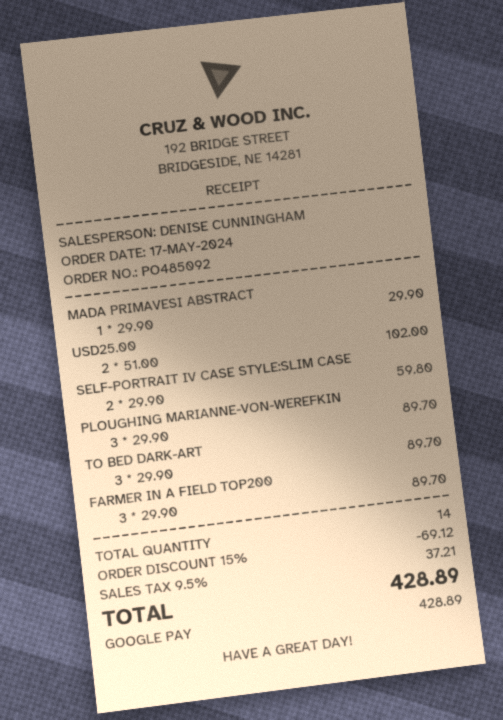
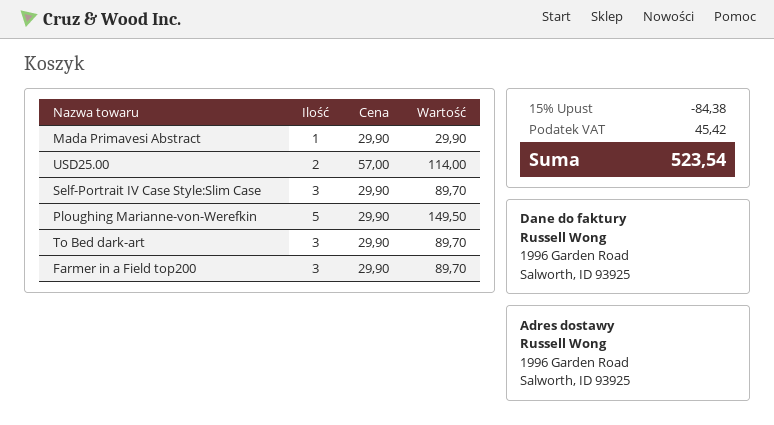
USD25.00: 2 x 51.00 = 102.00 -> 2 x 57.00 = 114.00
SELF-PORTRAIT IV CASE STYLE:SLIM CASE: 2 x 29.90 = 59.80 -> 3 x 29.90 = 89.70
PLOUGHING MARIANNE-VON-WEREFKIN: 3 x 29.90 = 89.70 -> 5 x 29.90 = 149.50
discount: 15% = 69.12 -> 15% = 84.38
tax: 37.21 -> 45.42
total: 428.89 -> 523.54

